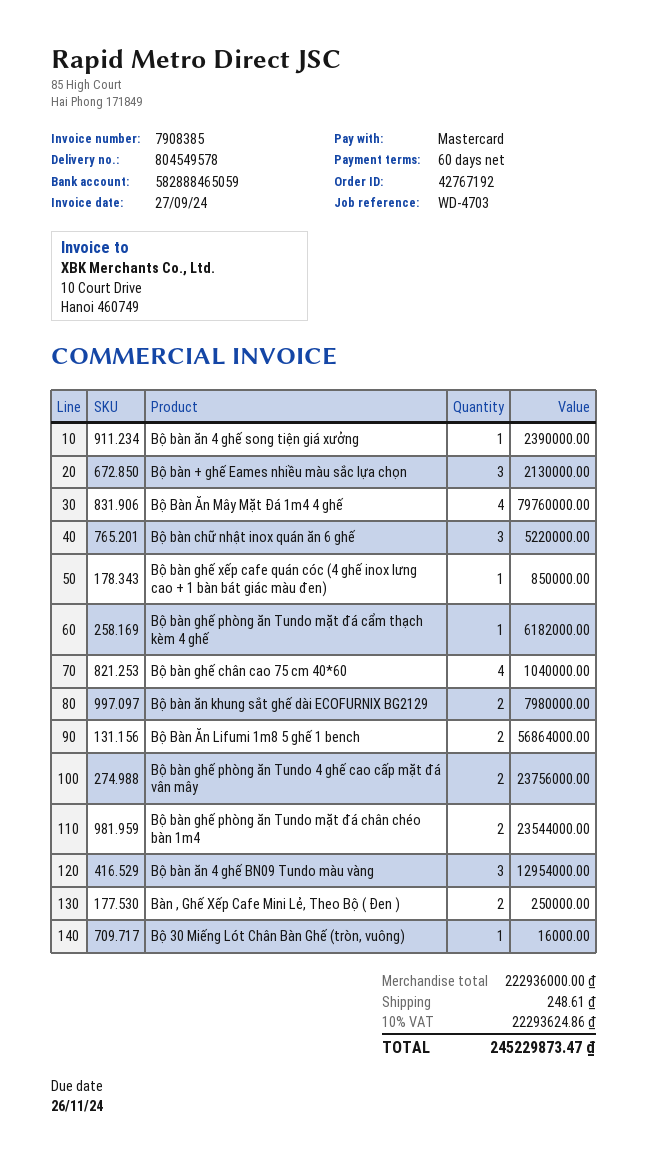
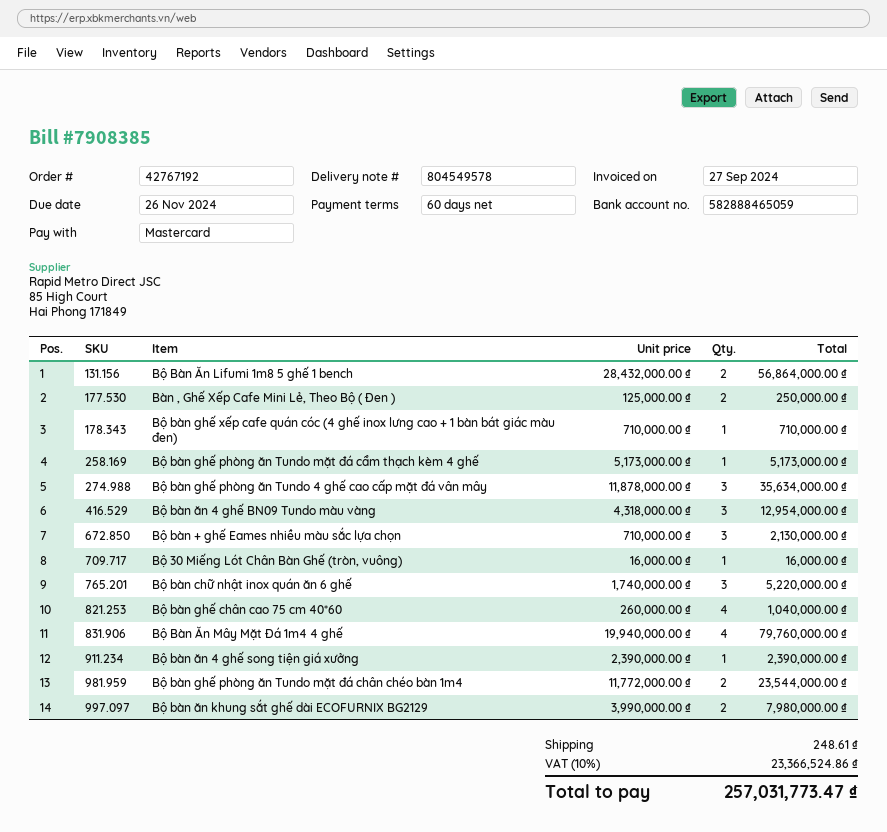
Bộ bàn ghế xếp cafe quán cóc (4 ghế inox lưng cao + 1 bàn bát giác màu đen): 1 for 850000.00 -> 1 for 710000.00
Bộ bàn ghế phòng ăn Tundo mặt đá cẩm thạch kèm 4 ghế: 1 for 6182000.00 -> 1 for 5173000.00
Bộ bàn ghế phòng ăn Tundo 4 ghế cao cấp mặt đá vân mây: 2 for 23756000.00 -> 3 for 35634000.00
tax: 10% = 22293624.86 -> 10% = 23366524.86
total: 245229873.47 -> 257031773.47

